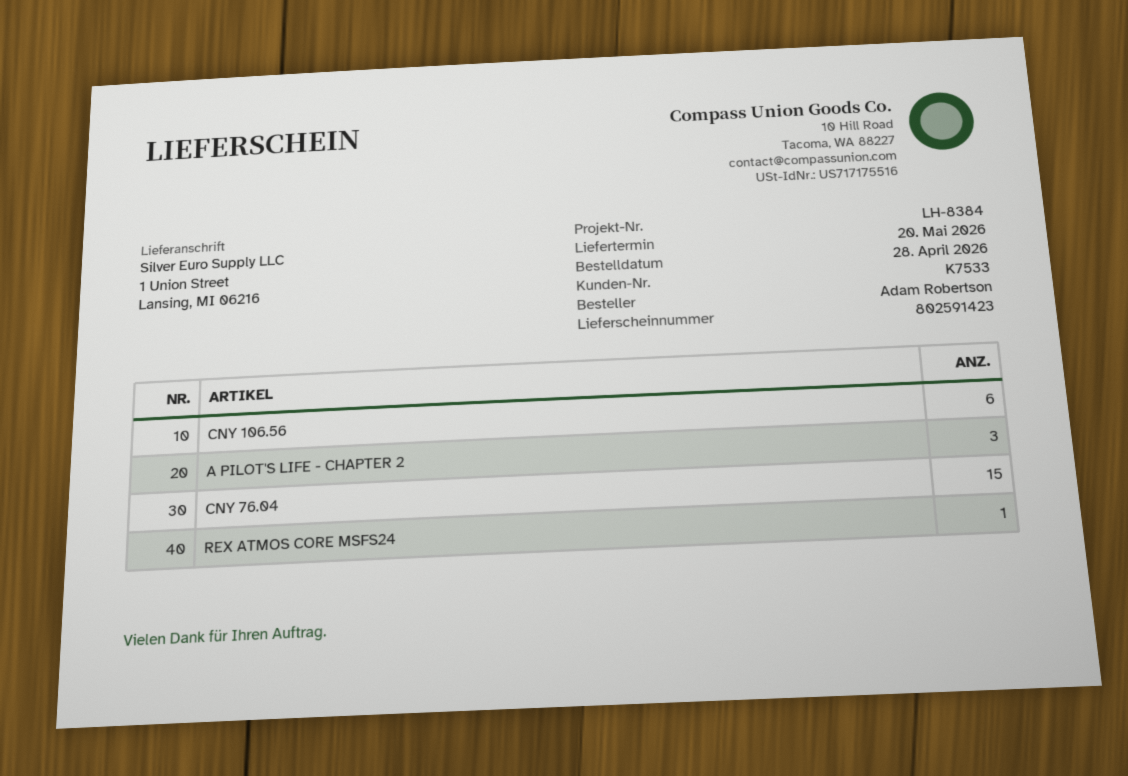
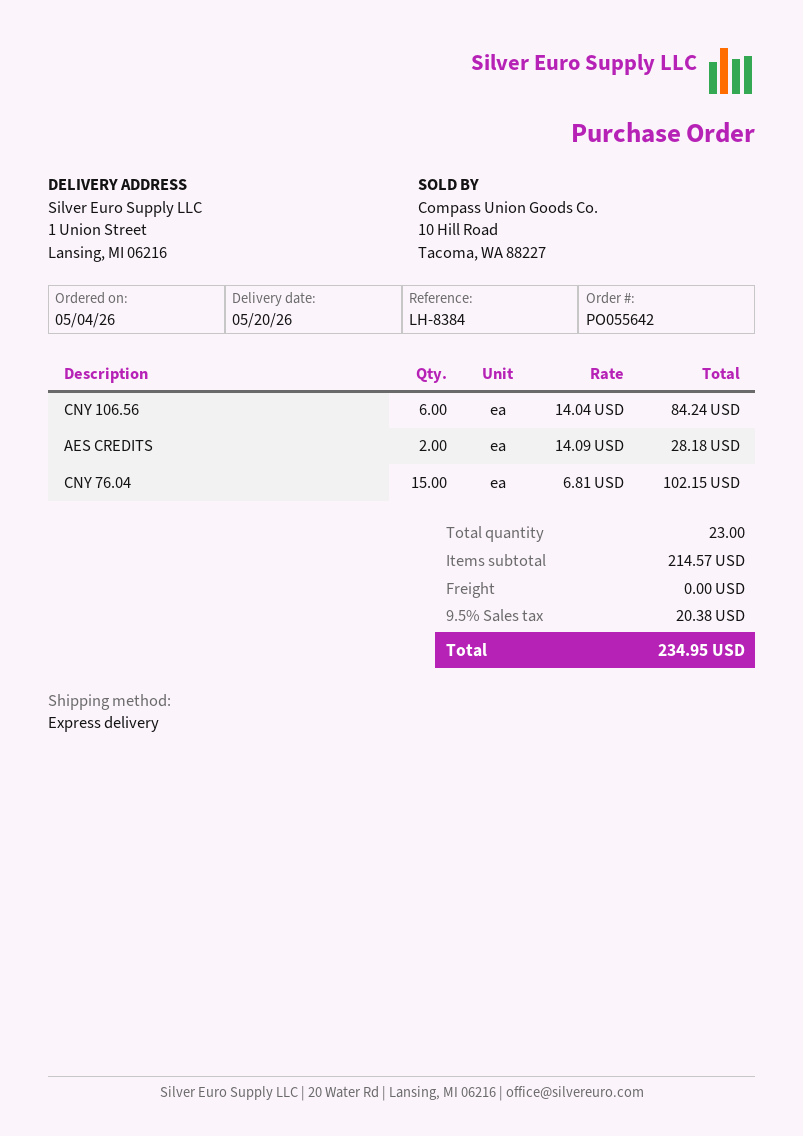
order date: 2026-04-28 -> 2026-05-04
A PILOT'S LIFE - CHAPTER 2: 3 -> none
REX ATMOS CORE MSFS24: 1 -> none
AES CREDITS: none -> 2

